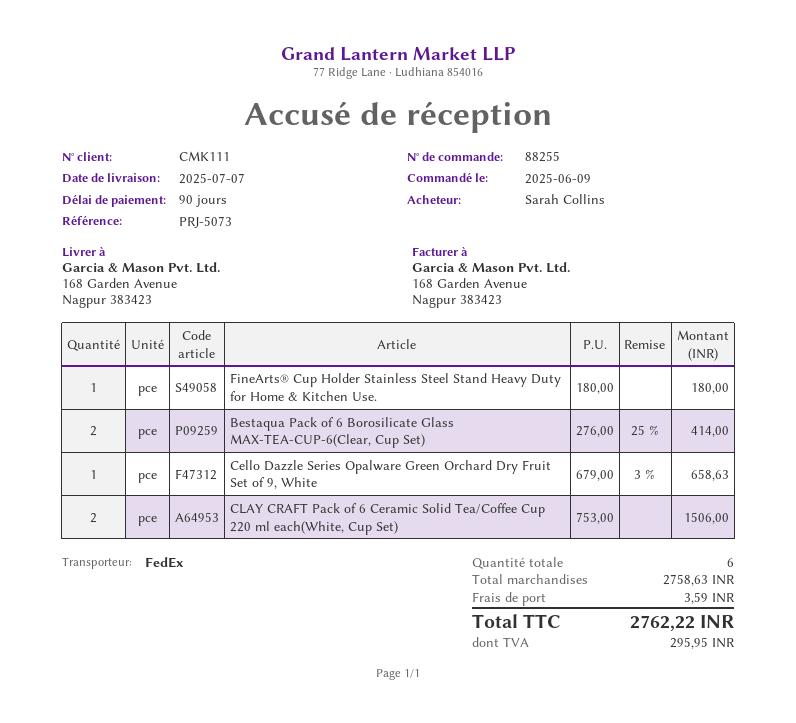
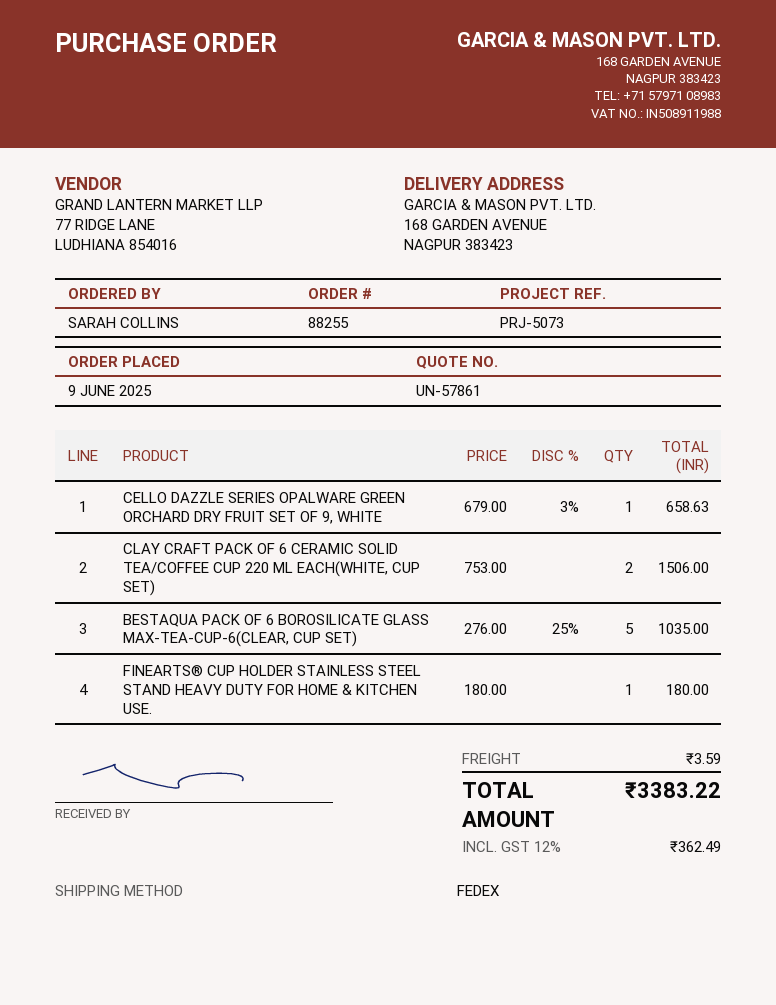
Bestaqua Pack of 6 Borosilicate Glass MAX-TEA-CUP-6(Clear, Cup Set): 2 x 276.00 - 25% = 414.00 -> 5 x 276.00 - 25% = 1035.00
tax: 295.95 -> 362.49
total: 2762.22 -> 3383.22

